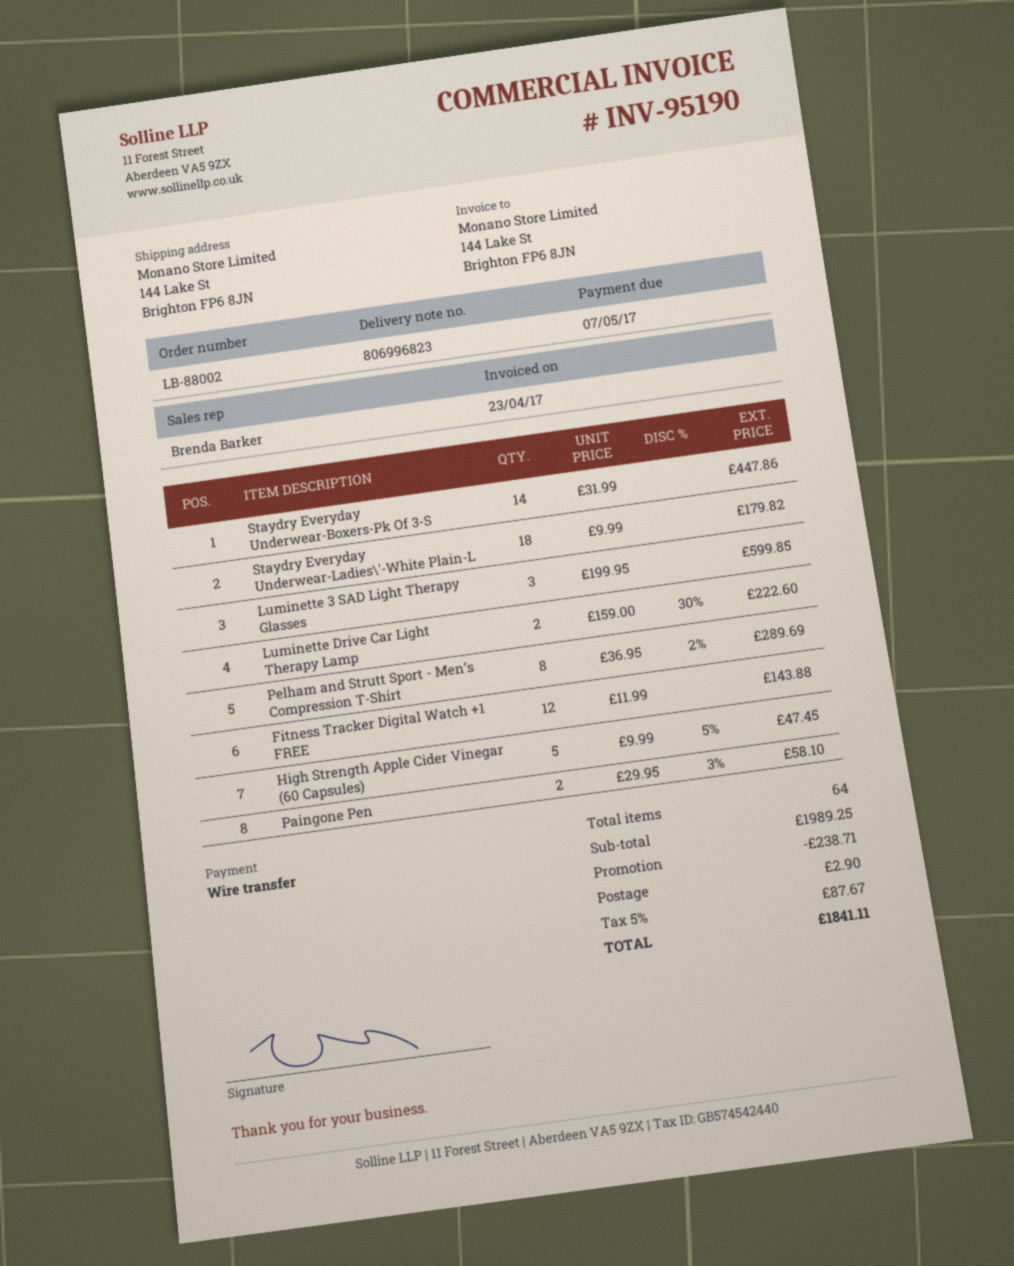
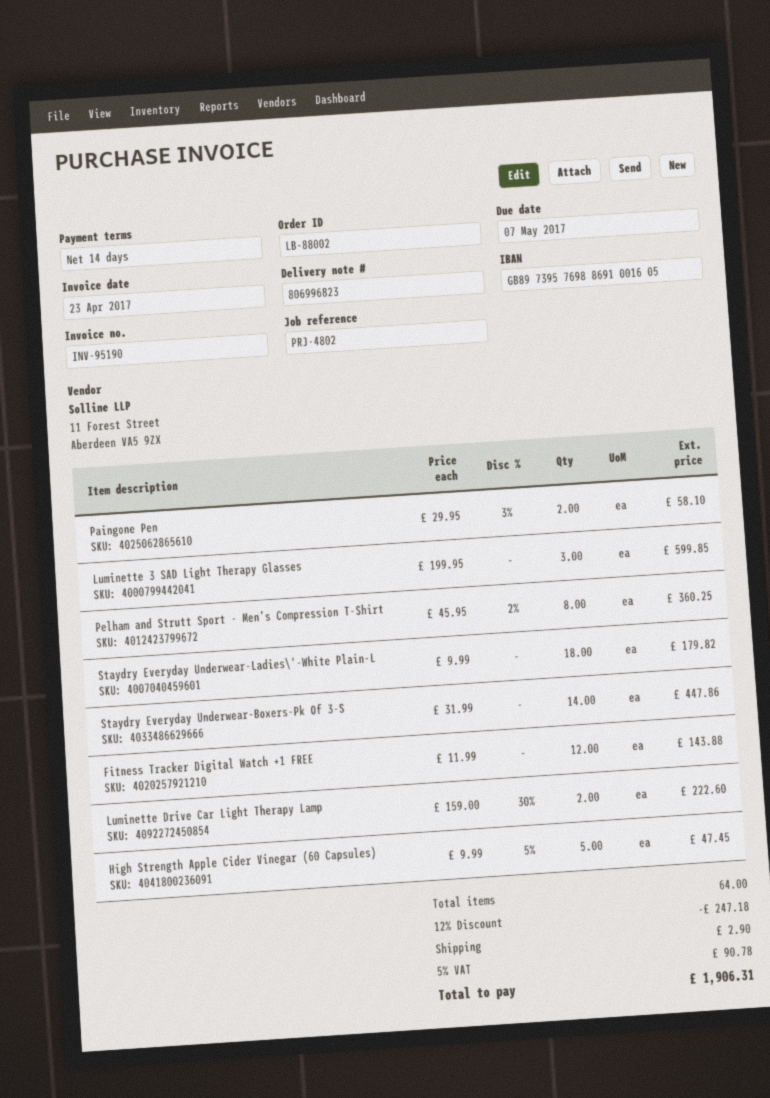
Pelham and Strutt Sport - Men’s Compression T-Shirt: 8 x 36.95 - 2% = 289.69 -> 8 x 45.95 - 2% = 360.25
discount: 238.71 -> 247.18
tax: 5% = 87.67 -> 5% = 90.78
total: 1841.11 -> 1906.31

